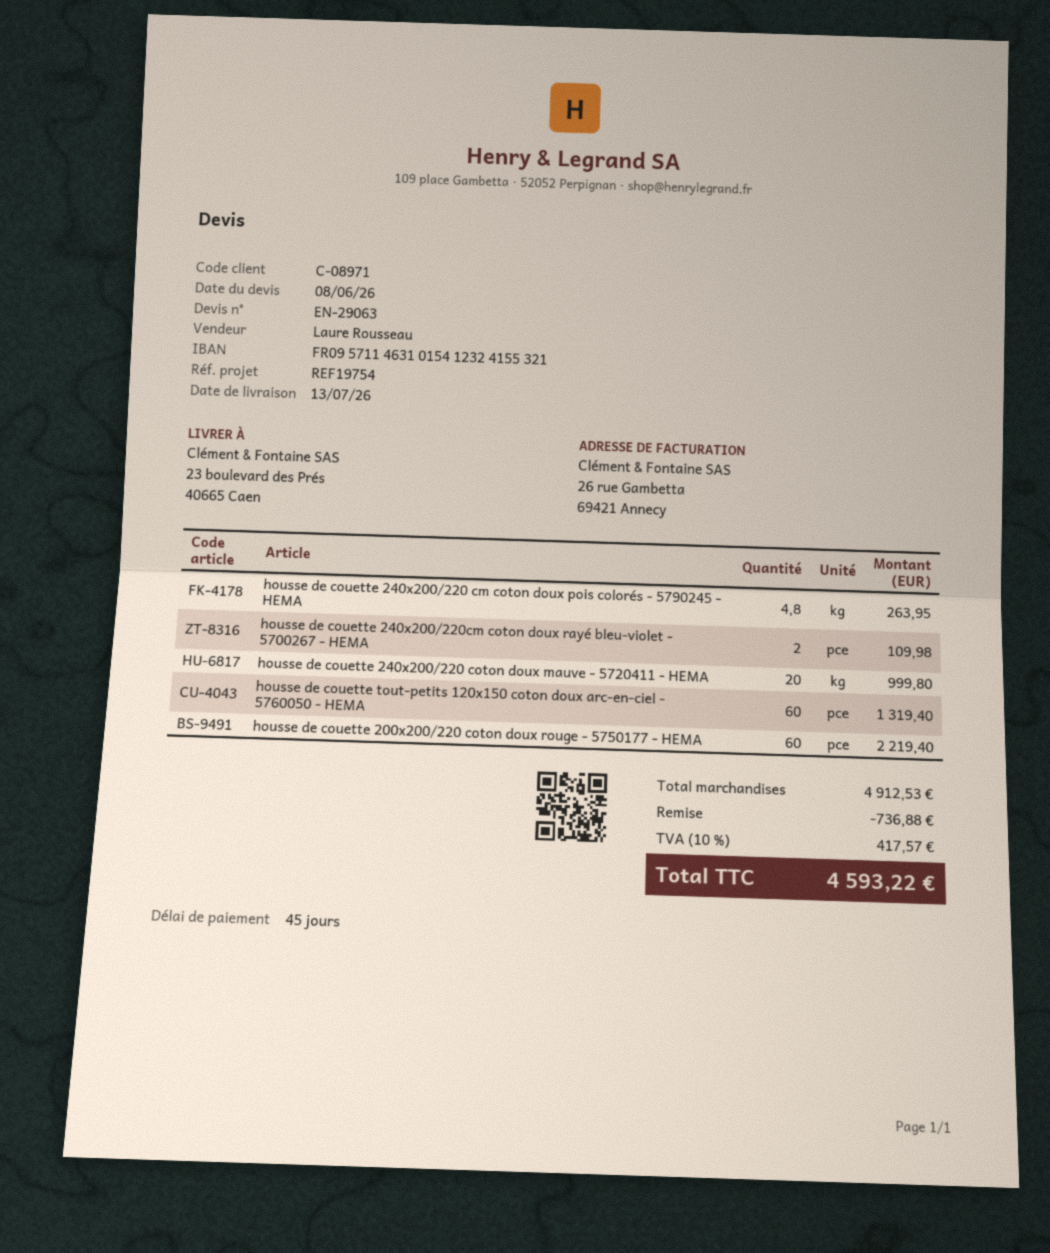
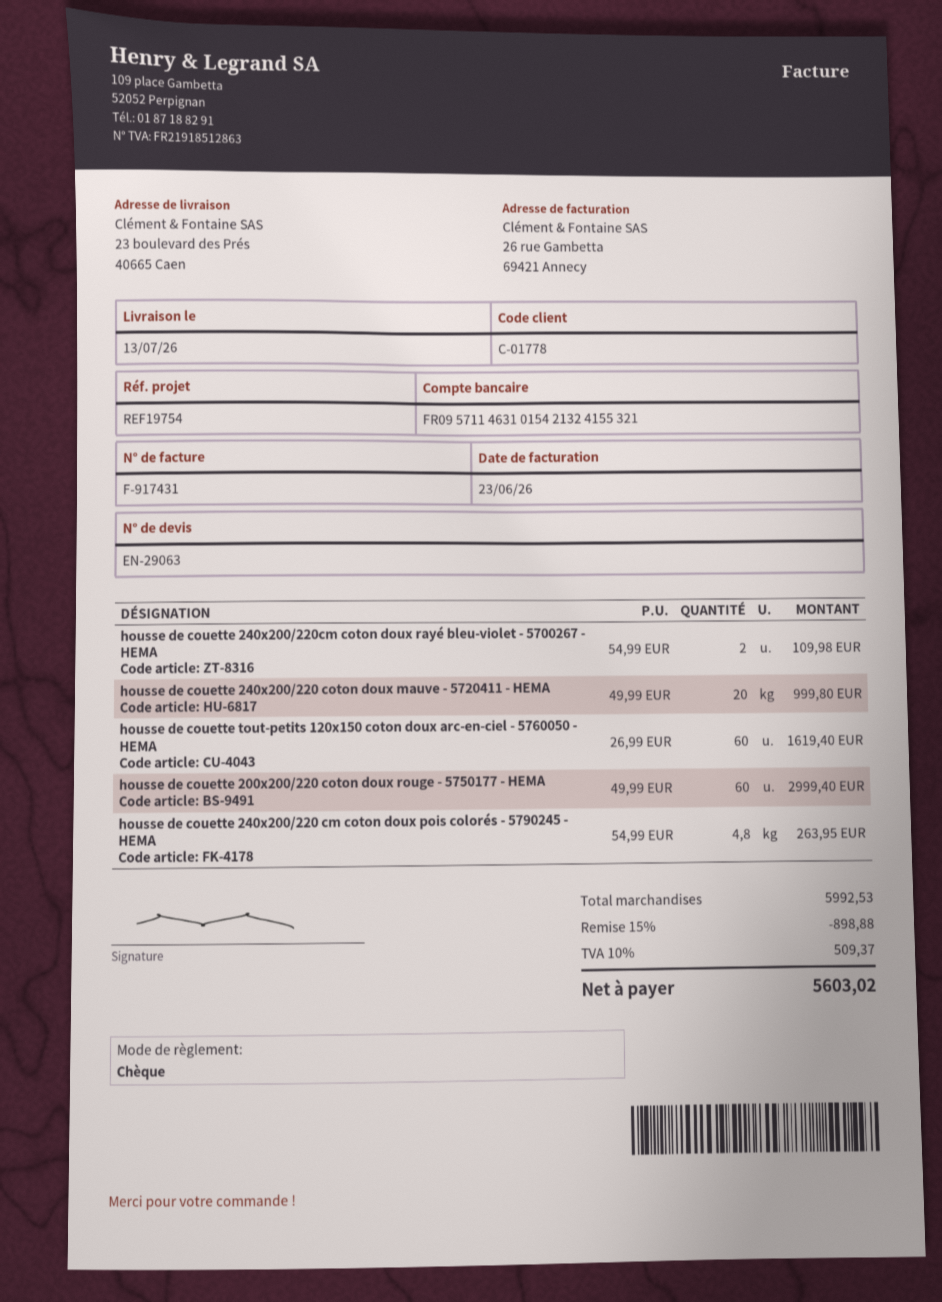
customer number: C-08971 -> C-01778
bank account: FR0957114631015412324155321 -> FR0957114631015421324155321
housse de couette tout-petits 120x150 coton doux arc-en-ciel - 5760050 - HEMA: 60 for 1319.40 -> 60 for 1619.40
housse de couette 200x200/220 coton doux rouge - 5750177 - HEMA: 60 for 2219.40 -> 60 for 2999.40
subtotal: 4912.53 -> 5992.53
discount: 736.88 -> 898.88
tax: 10% = 417.57 -> 10% = 509.37
total: 4593.22 -> 5603.02

